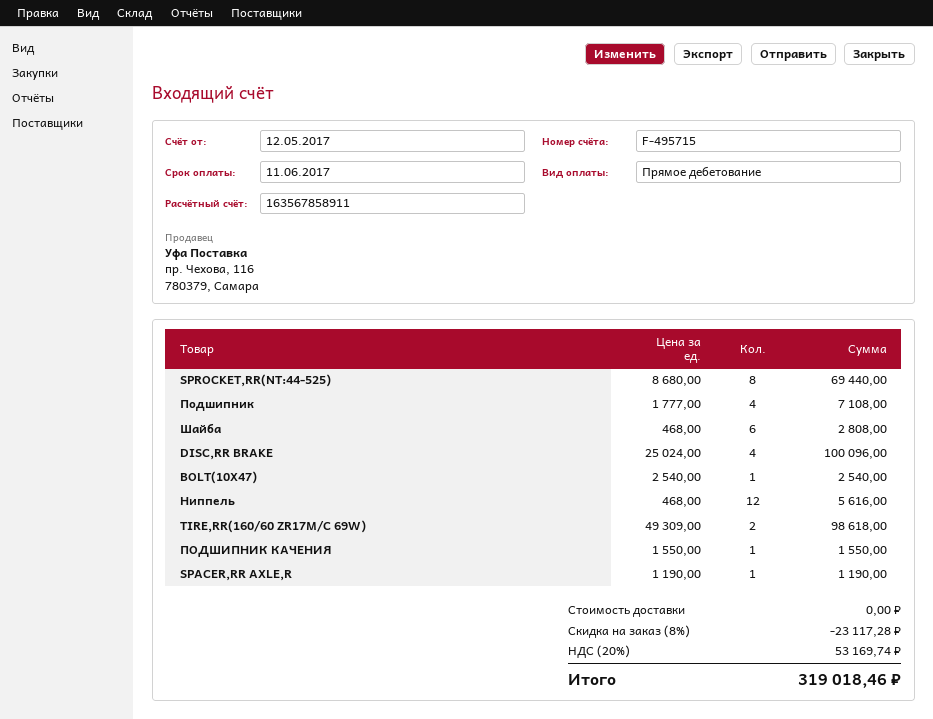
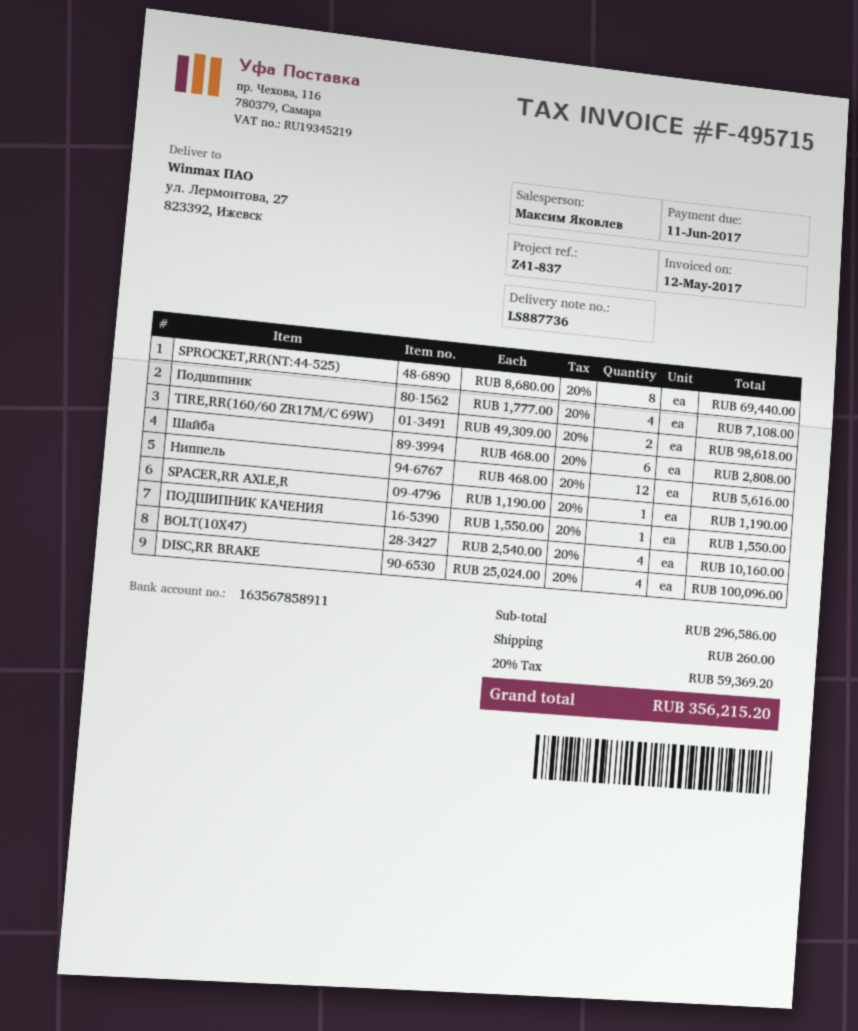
BOLT(10X47): 1 x 2540.00 = 2540.00 -> 4 x 2540.00 = 10160.00
discount: 8% = 23117.28 -> none
shipping: 0.00 -> 260.00
tax: 20% = 53169.74 -> 20% = 59369.20
total: 319018.46 -> 356215.20

